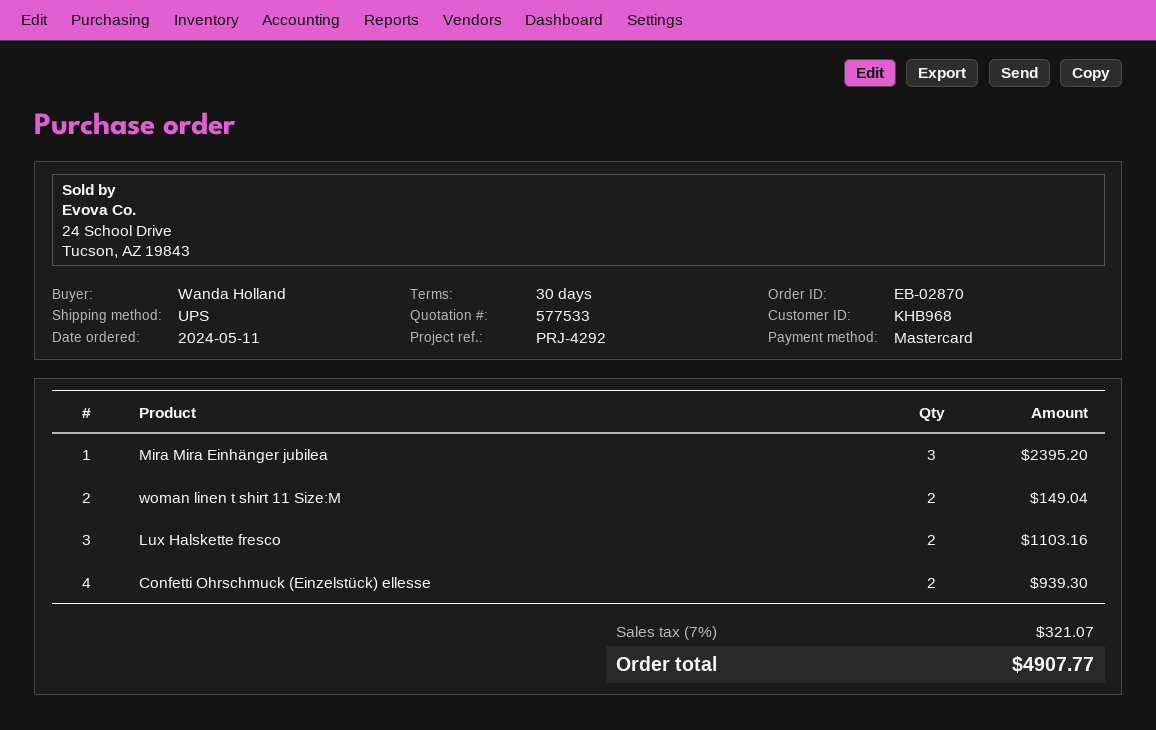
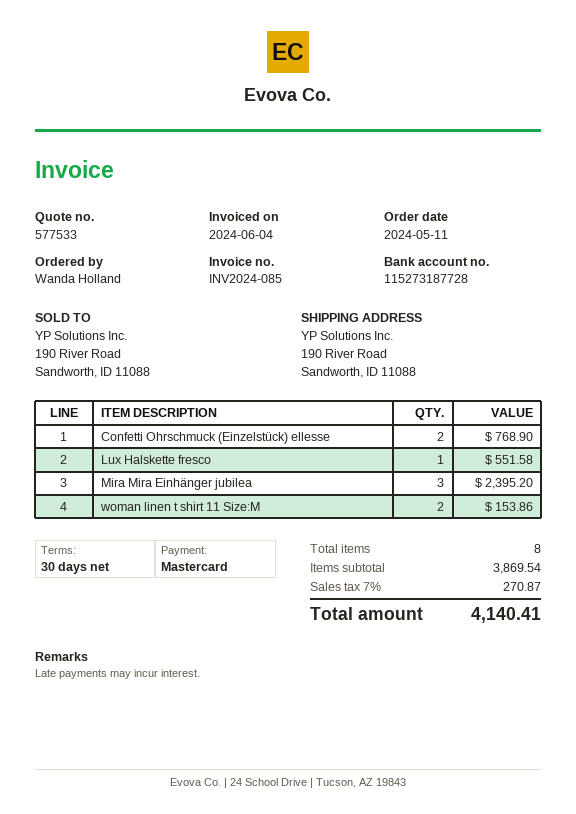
woman linen t shirt 11 Size:M: 2 for 149.04 -> 2 for 153.86
Lux Halskette fresco: 2 for 1103.16 -> 1 for 551.58
Confetti Ohrschmuck (Einzelstück) ellesse: 2 for 939.30 -> 2 for 768.90
tax: 7% = 321.07 -> 7% = 270.87
total: 4907.77 -> 4140.41

